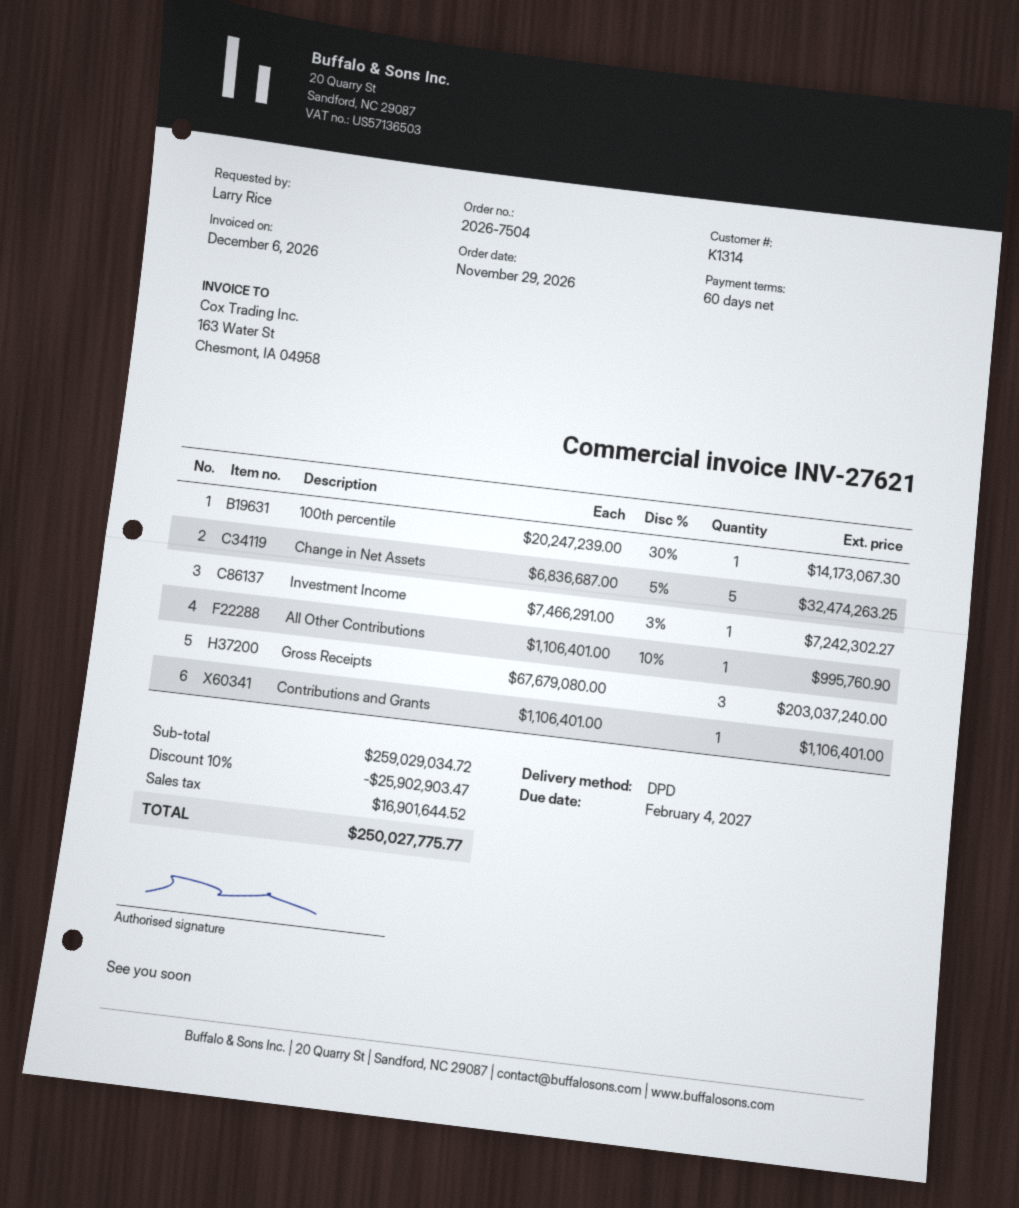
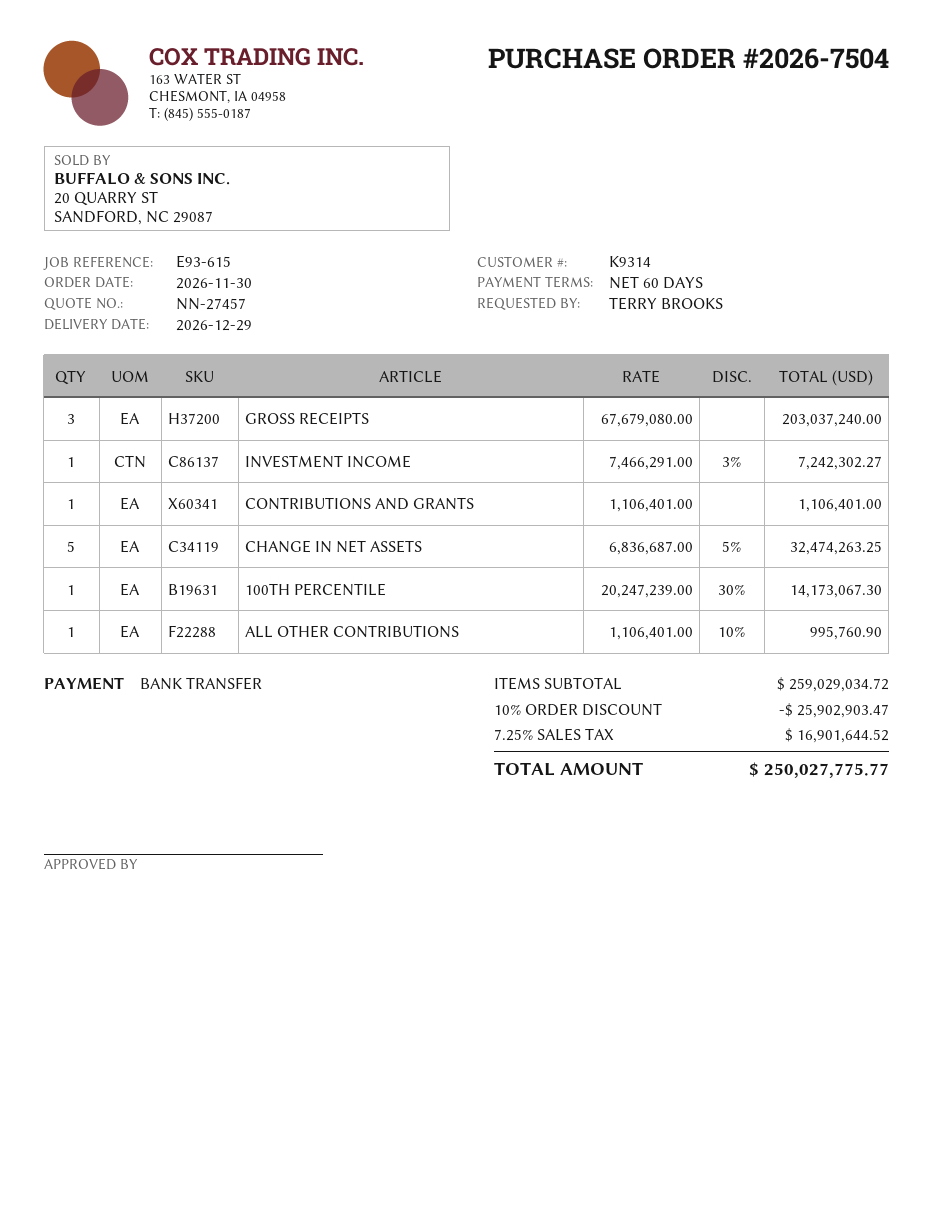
order date: 2026-11-29 -> 2026-11-30
customer number: K1314 -> K9314
ordered by: Larry Rice -> TERRY BROOKS

